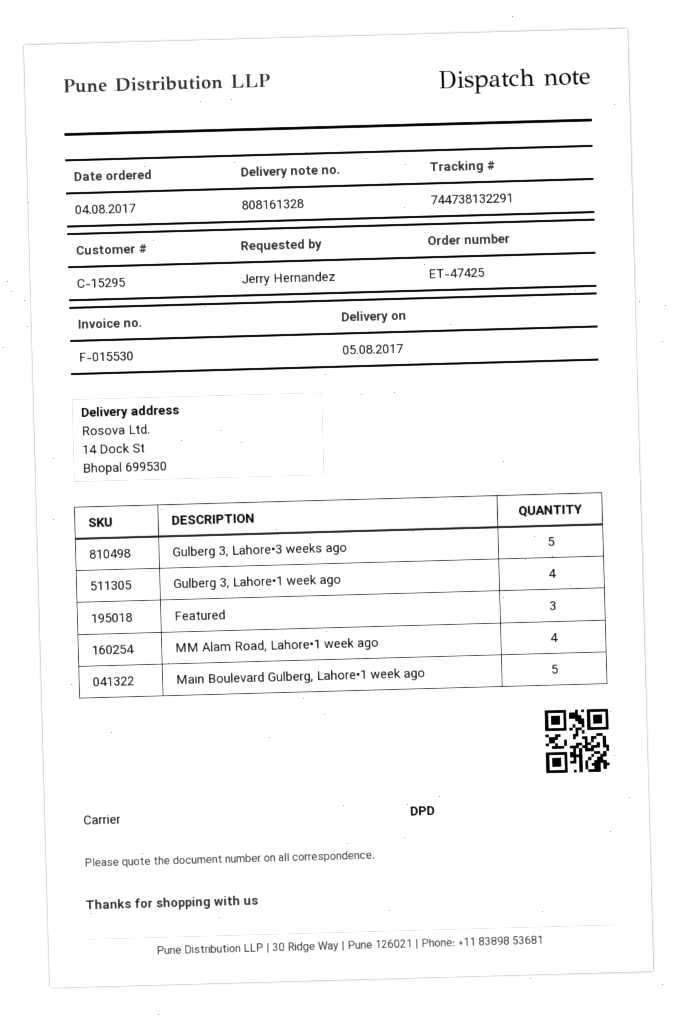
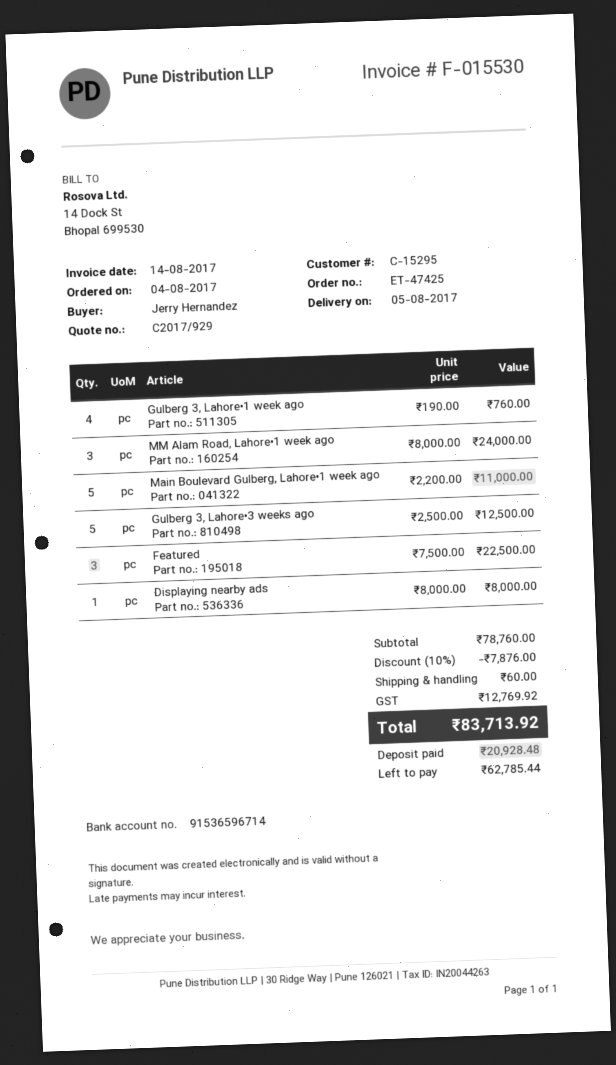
MM Alam Road, Lahore•1 week ago: 4 -> 3
Displaying nearby ads: none -> 1

